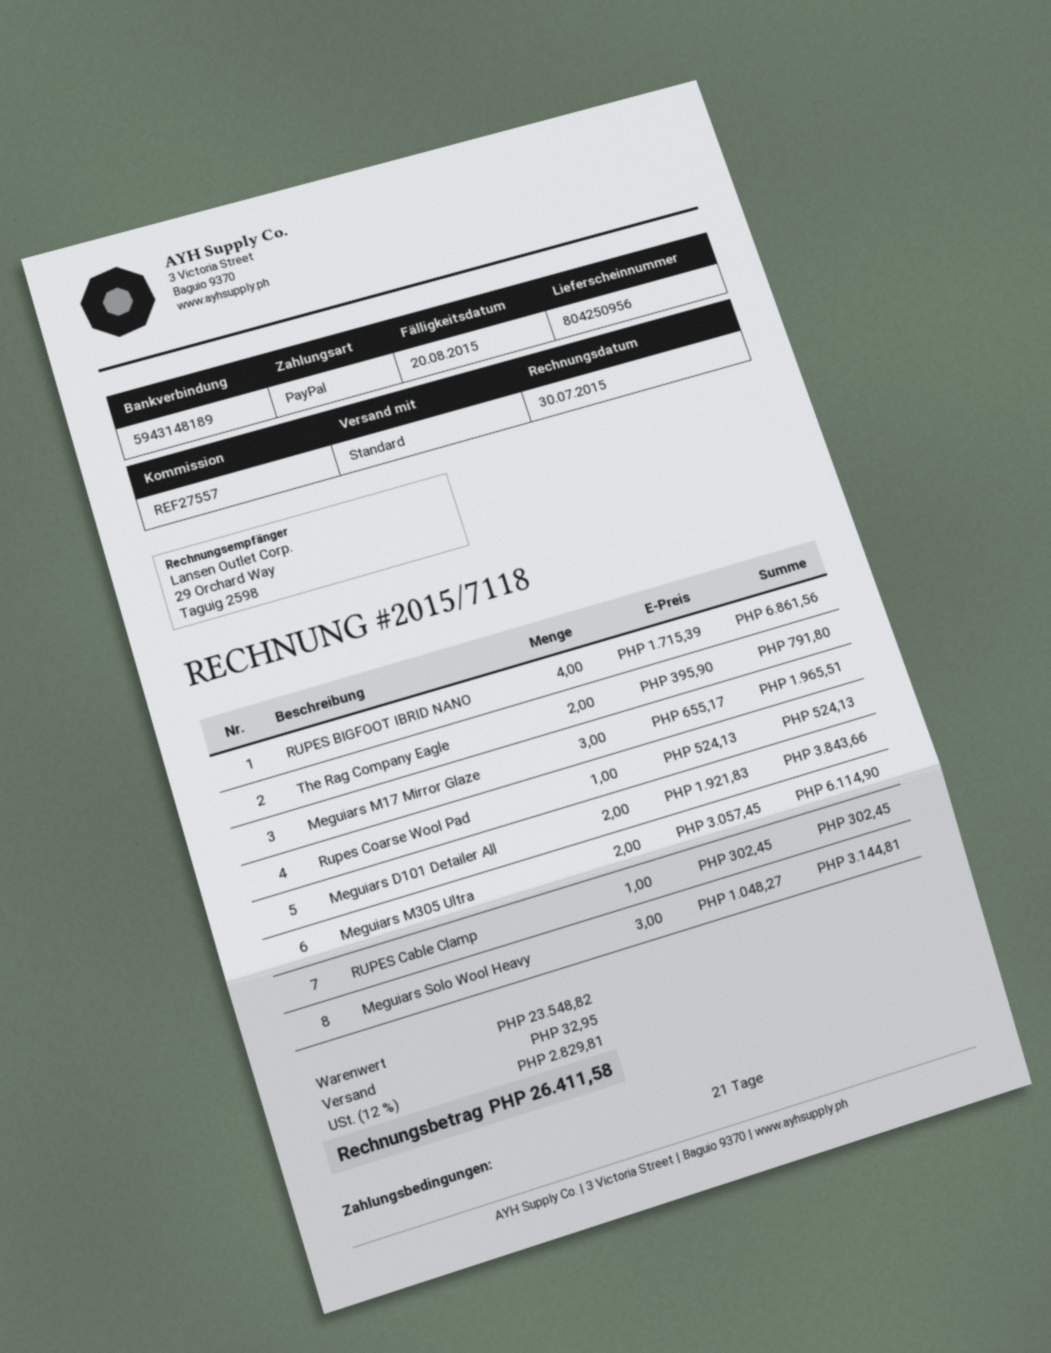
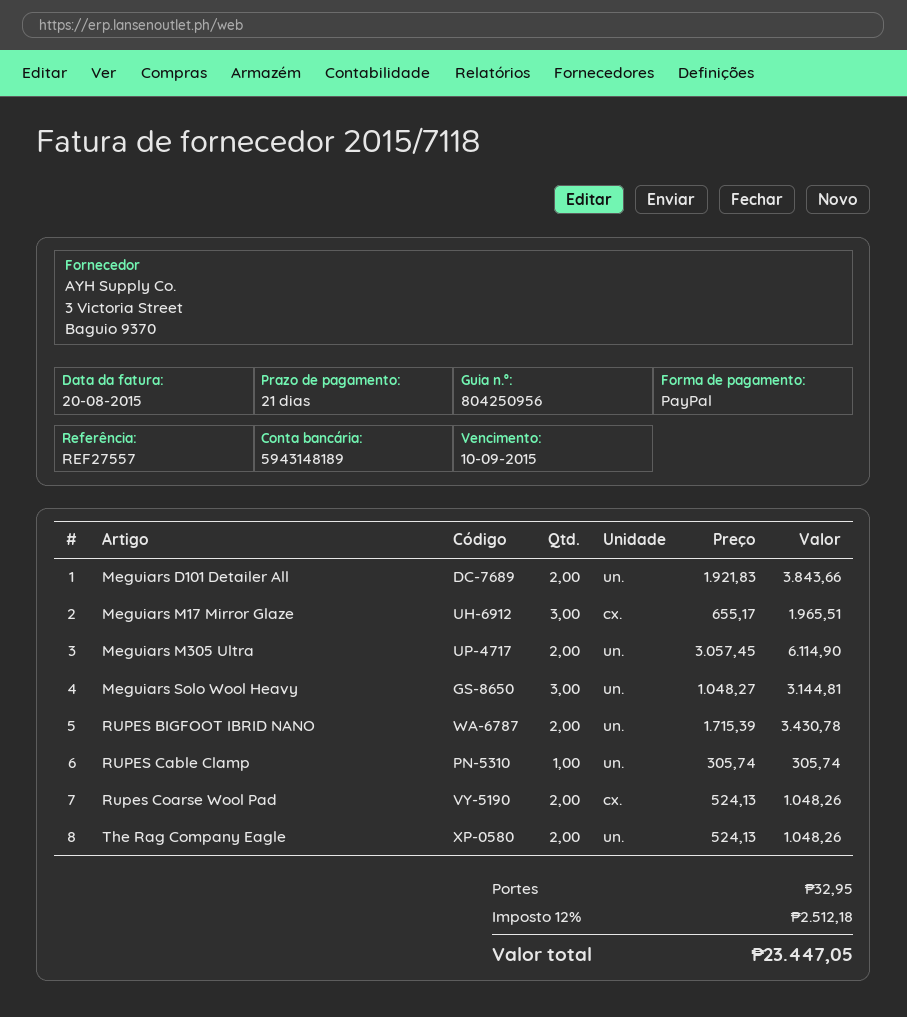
invoice date: 2015-07-30 -> 2015-08-20
due date: 2015-08-20 -> 2015-09-10
RUPES BIGFOOT IBRID NANO: 4 x 1715.39 = 6861.56 -> 2 x 1715.39 = 3430.78
The Rag Company Eagle: 2 x 395.90 = 791.80 -> 2 x 524.13 = 1048.26
Rupes Coarse Wool Pad: 1 x 524.13 = 524.13 -> 2 x 524.13 = 1048.26
RUPES Cable Clamp: 1 x 302.45 = 302.45 -> 1 x 305.74 = 305.74
tax: 12% = 2829.81 -> 12% = 2512.18
total: 26411.58 -> 23447.05

